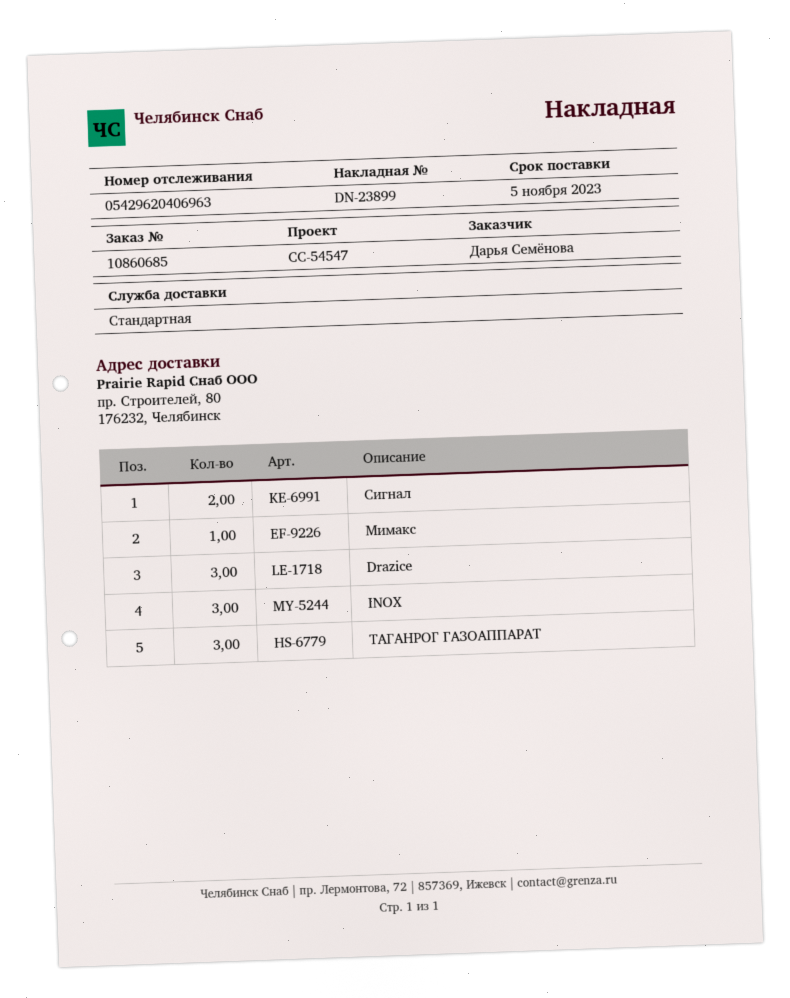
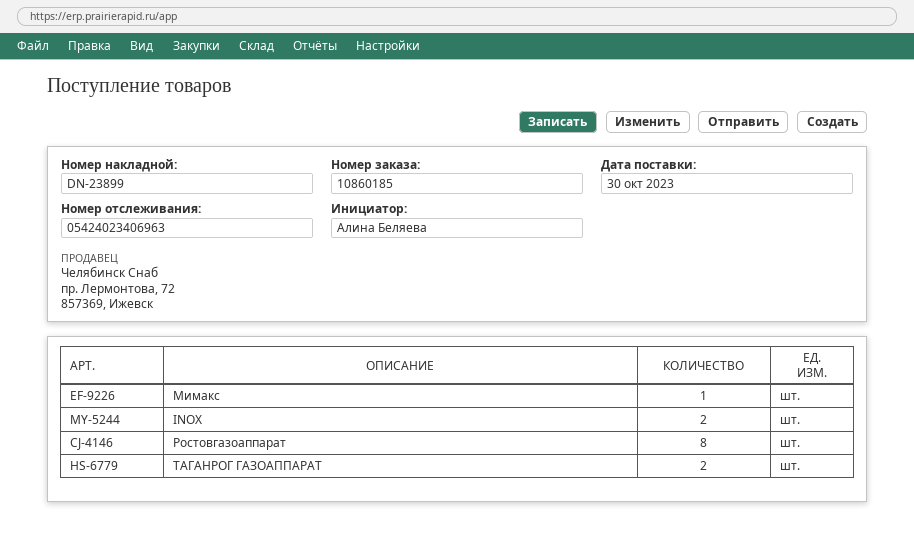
order number: 10860685 -> 10860185
delivery date: 2023-11-05 -> 2023-10-30
ordered by: Дарья Семёнова -> Алина Беляева
tracking number: 05429620406963 -> 05424023406963
Сигнал: 2 -> none
Drazice: 3 -> none
INOX: 3 -> 2
ТАГАНРОГ ГАЗОАППАРАТ: 3 -> 2
Ростовгазоаппарат: none -> 8

